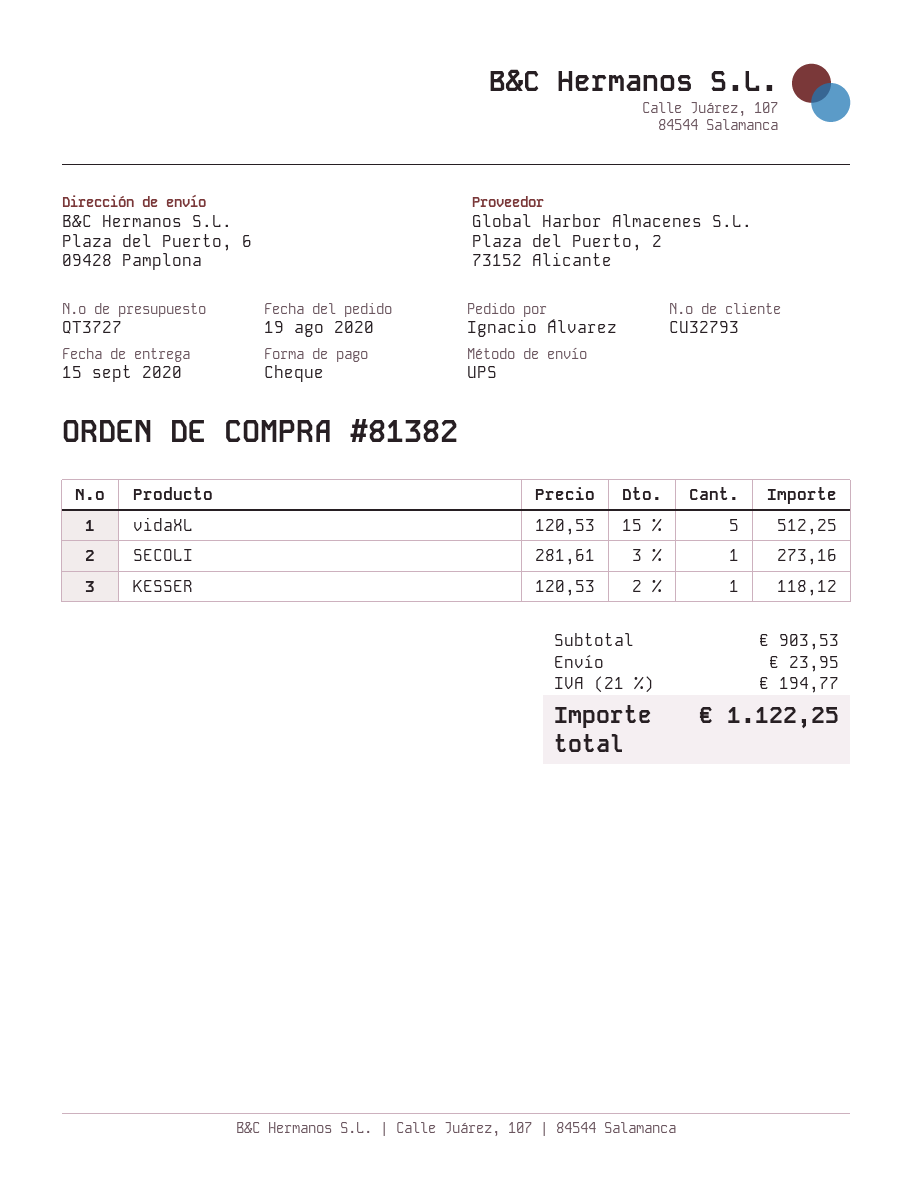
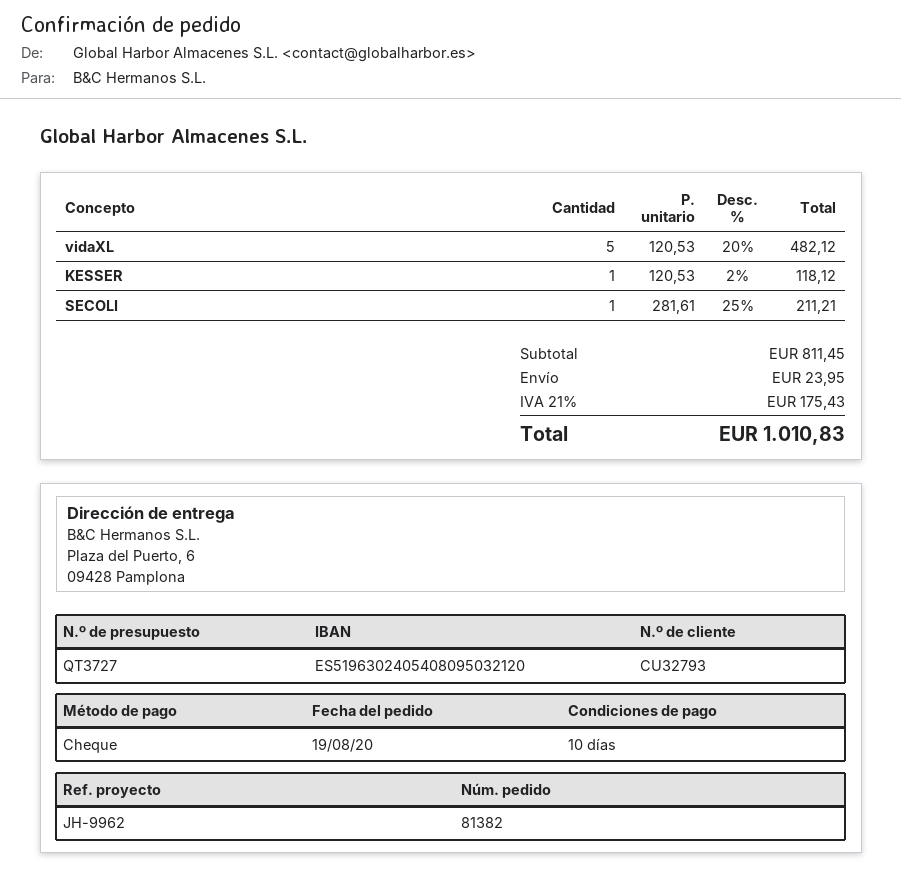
vidaXL: 5 x 120.53 - 15% = 512.25 -> 5 x 120.53 - 20% = 482.12
SECOLI: 1 x 281.61 - 3% = 273.16 -> 1 x 281.61 - 25% = 211.21
subtotal: 903.53 -> 811.45
tax: 21% = 194.77 -> 21% = 175.43
total: 1122.25 -> 1010.83

